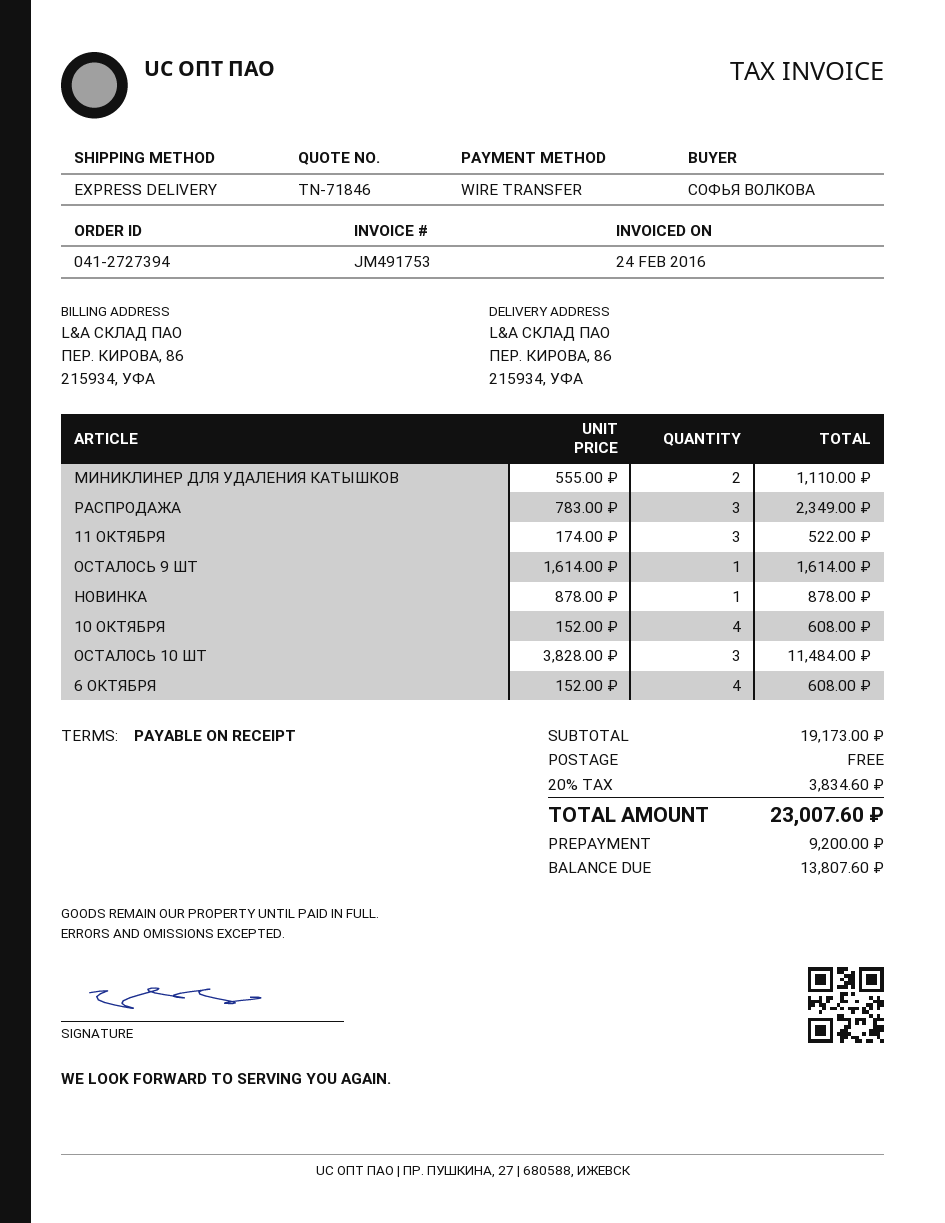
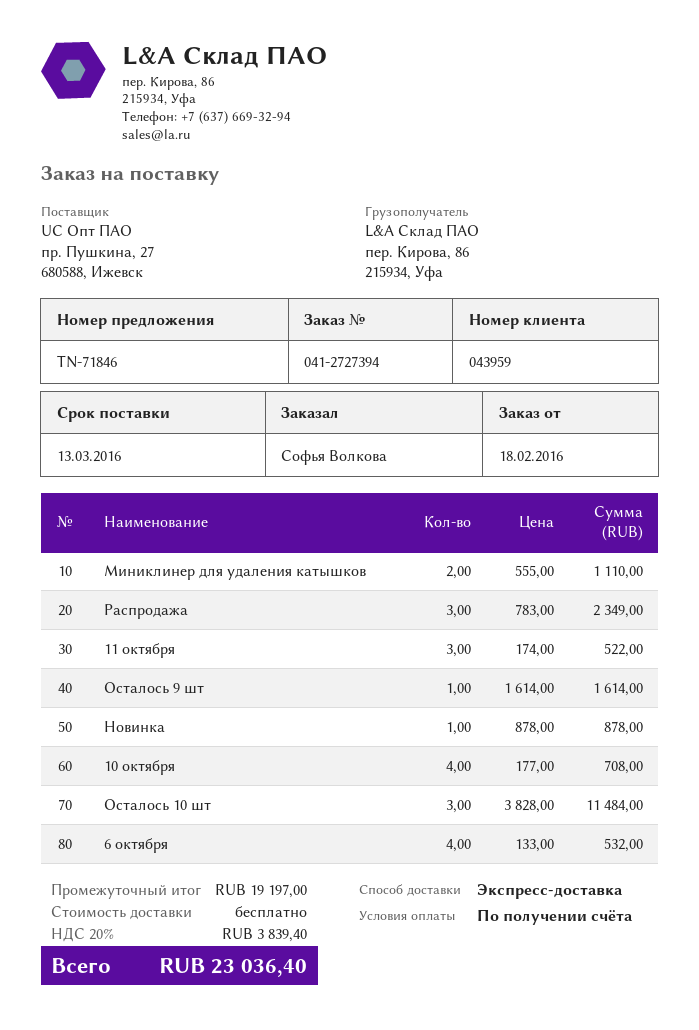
10 ОКТЯБРЯ: 4 x 152.00 = 608.00 -> 4 x 177.00 = 708.00
6 ОКТЯБРЯ: 4 x 152.00 = 608.00 -> 4 x 133.00 = 532.00
subtotal: 19173.00 -> 19197.00
tax: 20% = 3834.60 -> 20% = 3839.40
total: 23007.60 -> 23036.40

